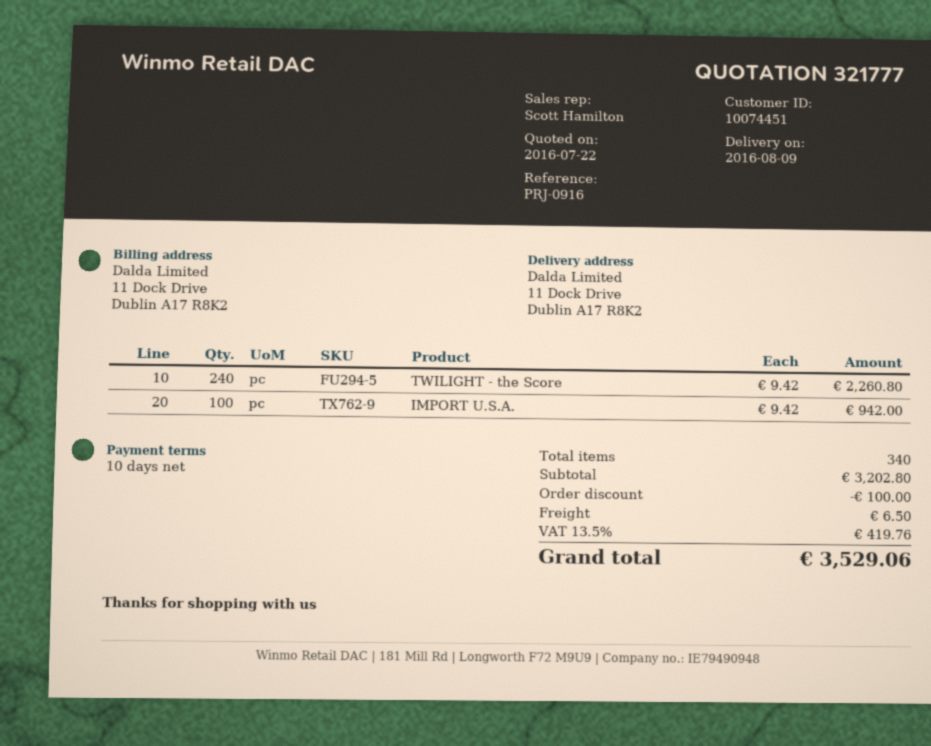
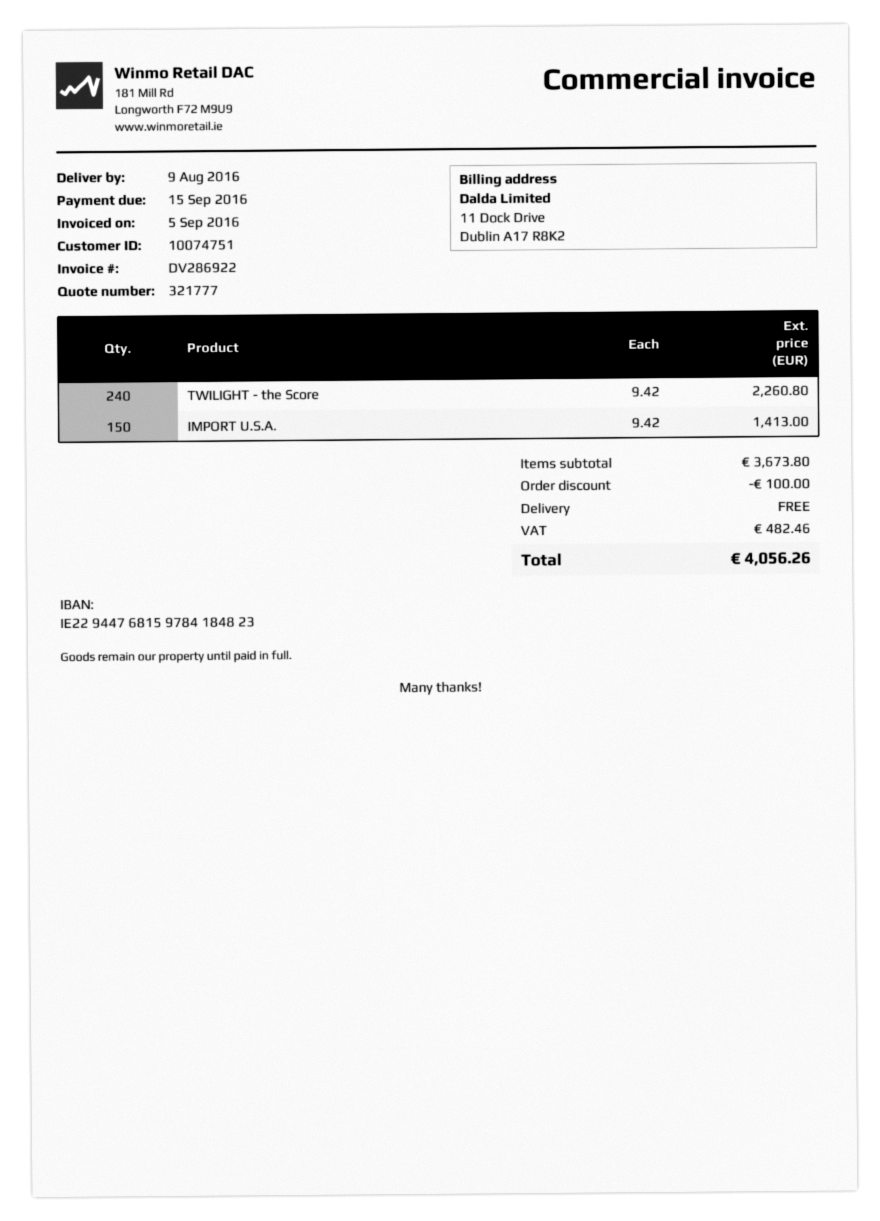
customer number: 10074451 -> 10074751
IMPORT U.S.A.: 100 x 9.42 = 942.00 -> 150 x 9.42 = 1413.00
subtotal: 3202.80 -> 3673.80
shipping: 6.50 -> 0.00
tax: 419.76 -> 482.46
total: 3529.06 -> 4056.26

